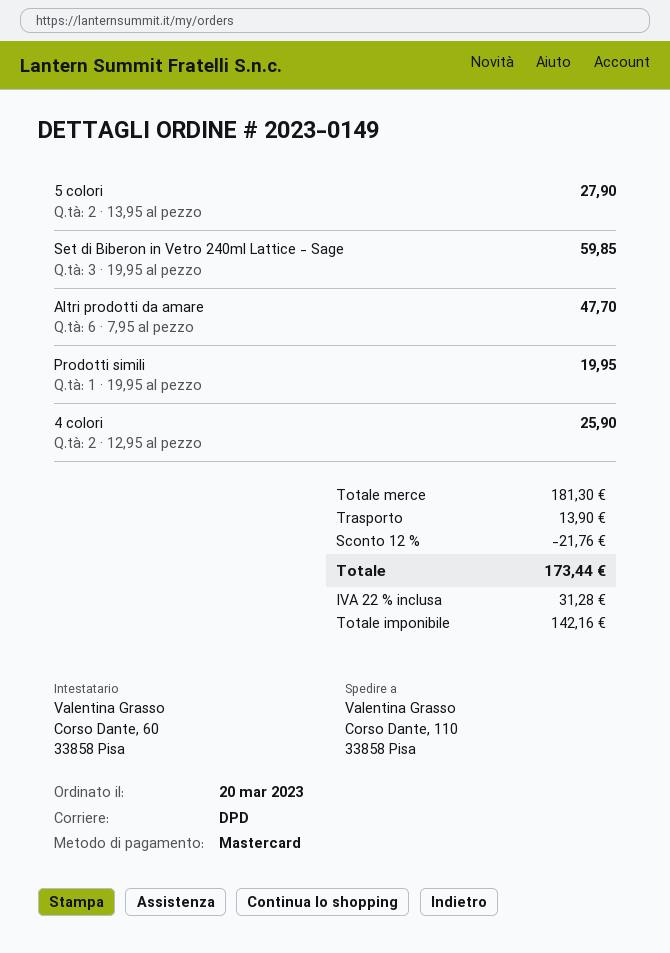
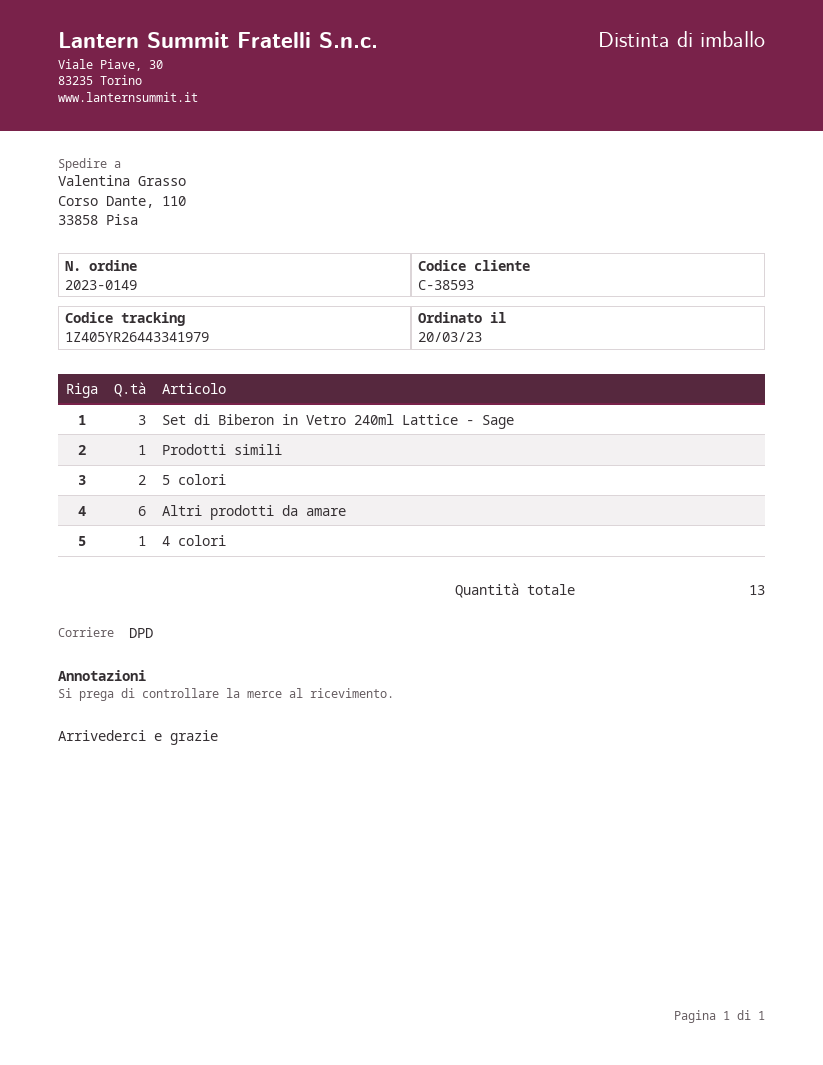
4 colori: 2 -> 1

